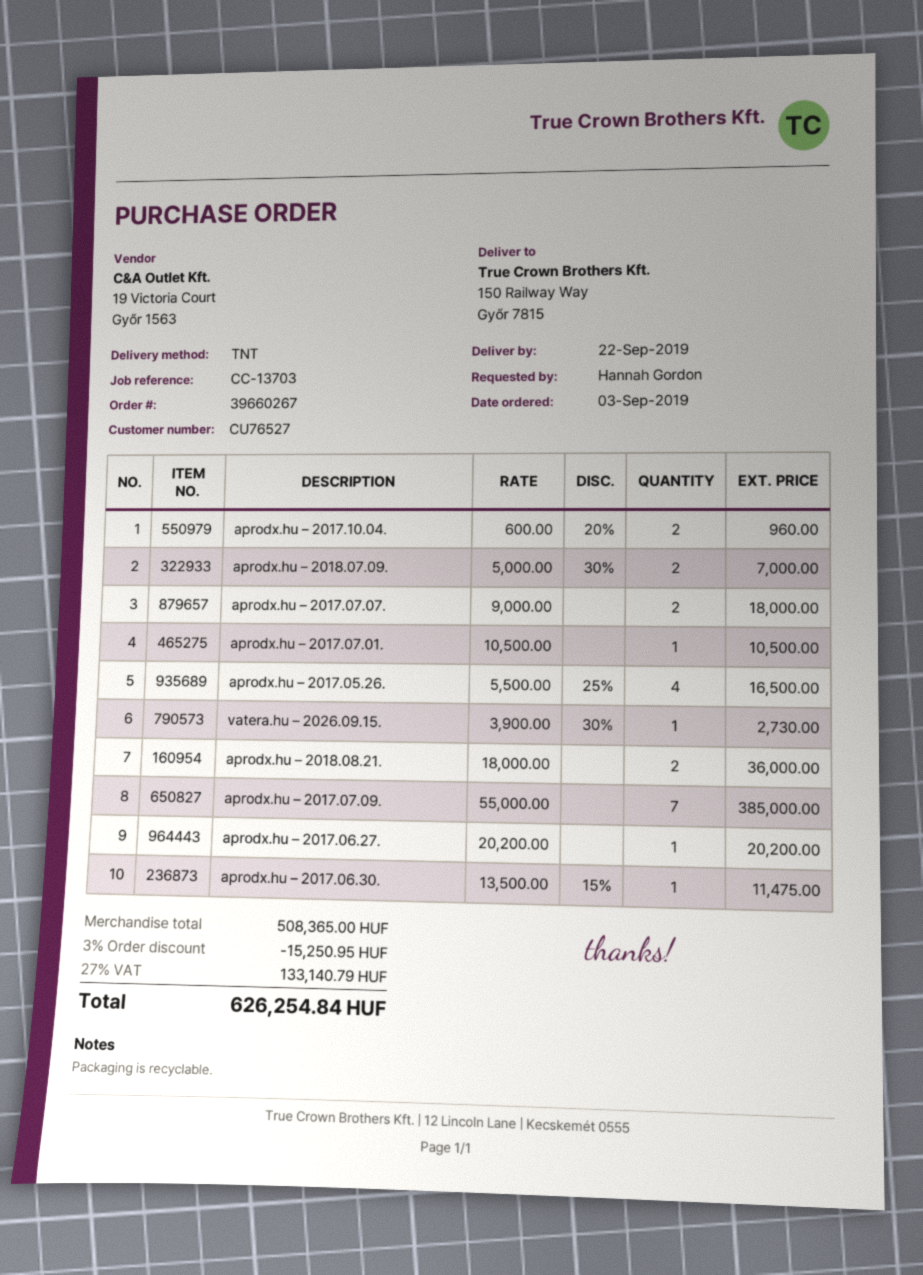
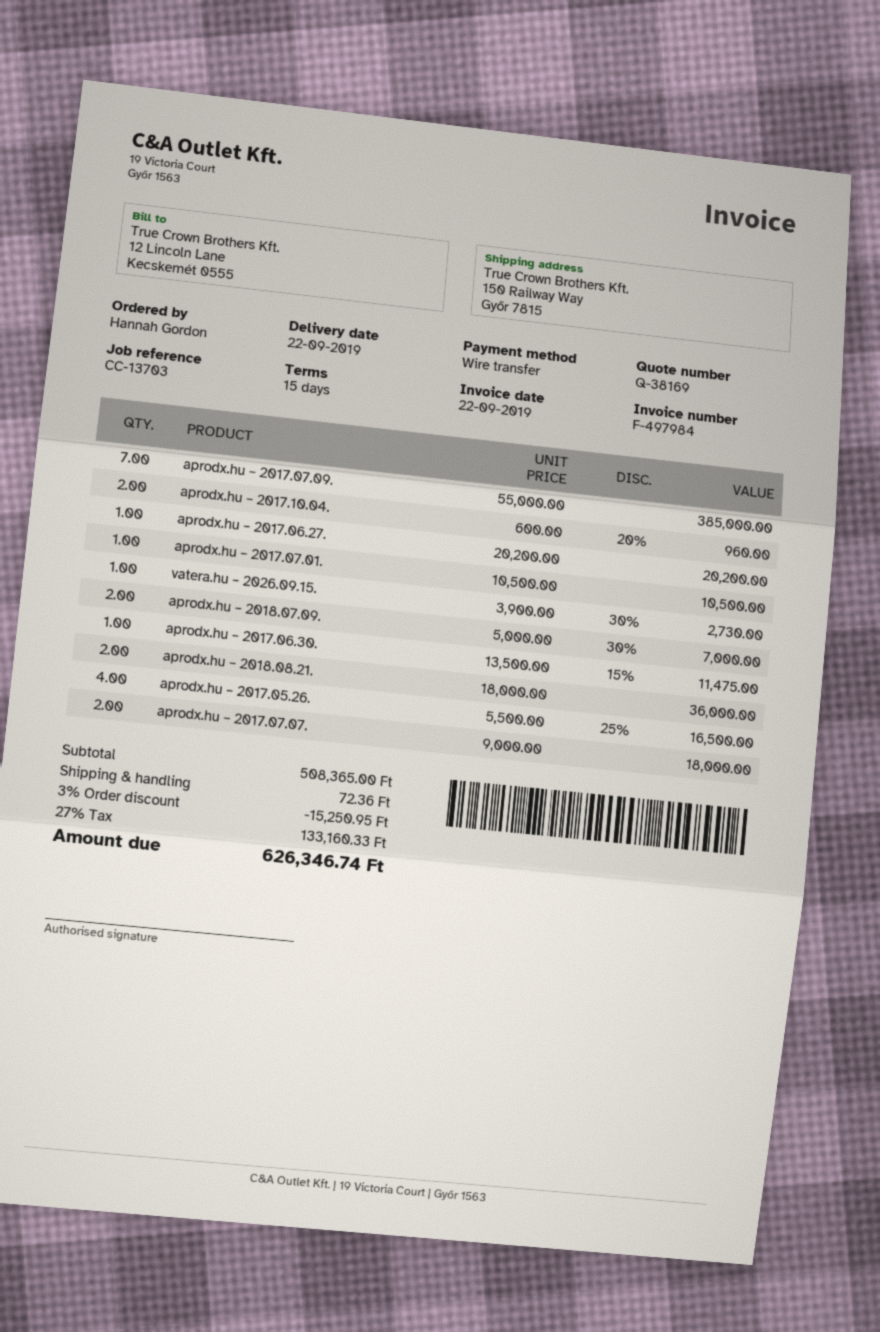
shipping: none -> 72.36
tax: 27% = 133140.79 -> 27% = 133160.33
total: 626254.84 -> 626346.74

